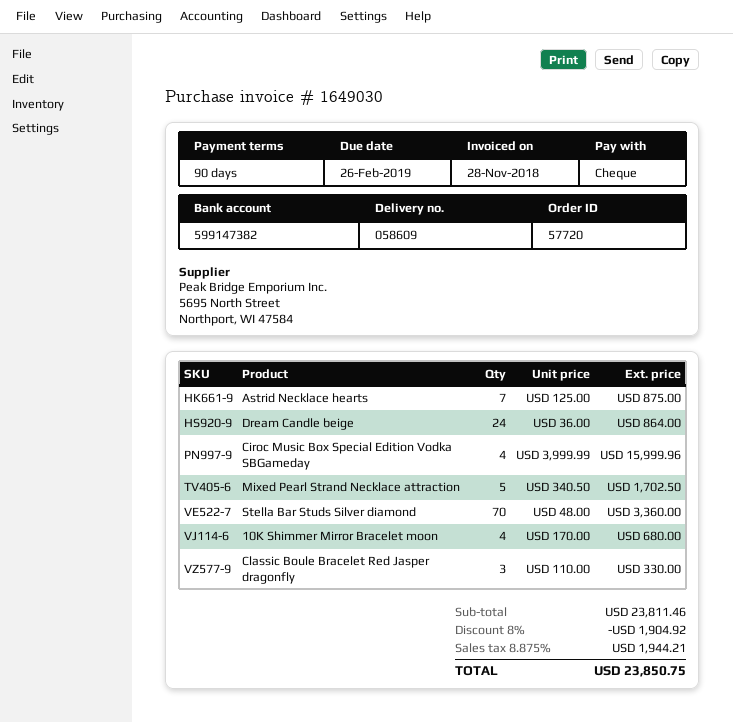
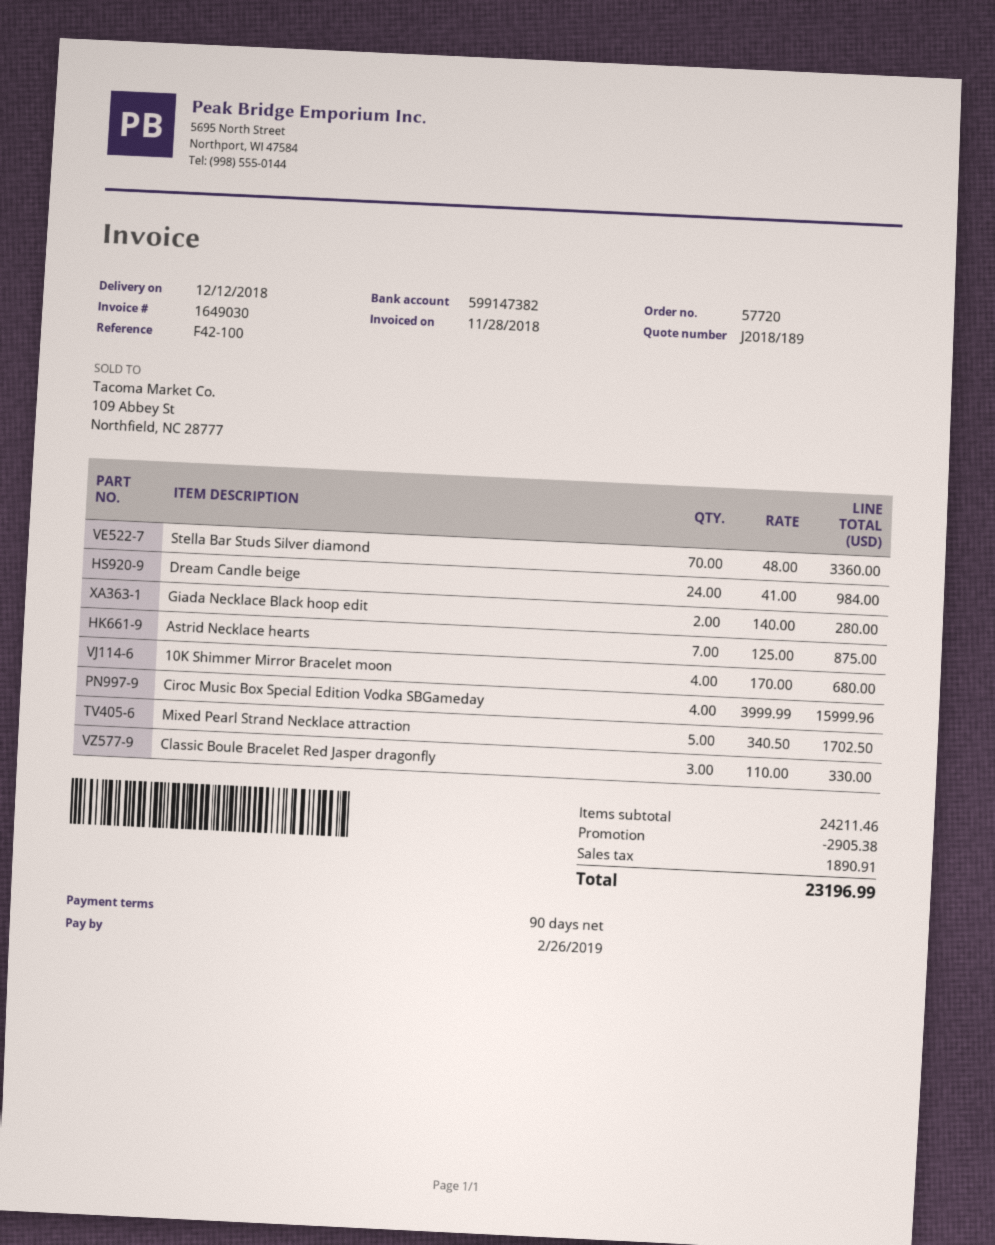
Dream Candle beige: 24 x 36.00 = 864.00 -> 24 x 41.00 = 984.00
Giada Necklace Black hoop edit: none -> 2 x 140.00 = 280.00
subtotal: 23811.46 -> 24211.46
discount: 1904.92 -> 2905.38
tax: 1944.21 -> 1890.91
total: 23850.75 -> 23196.99

